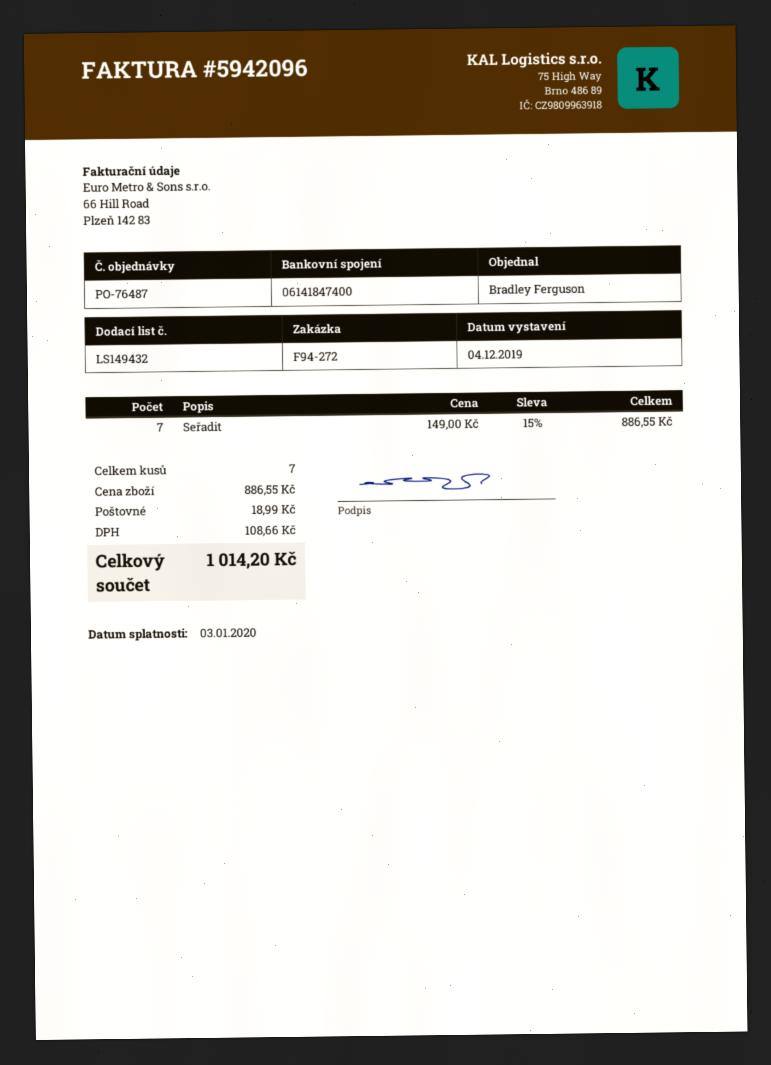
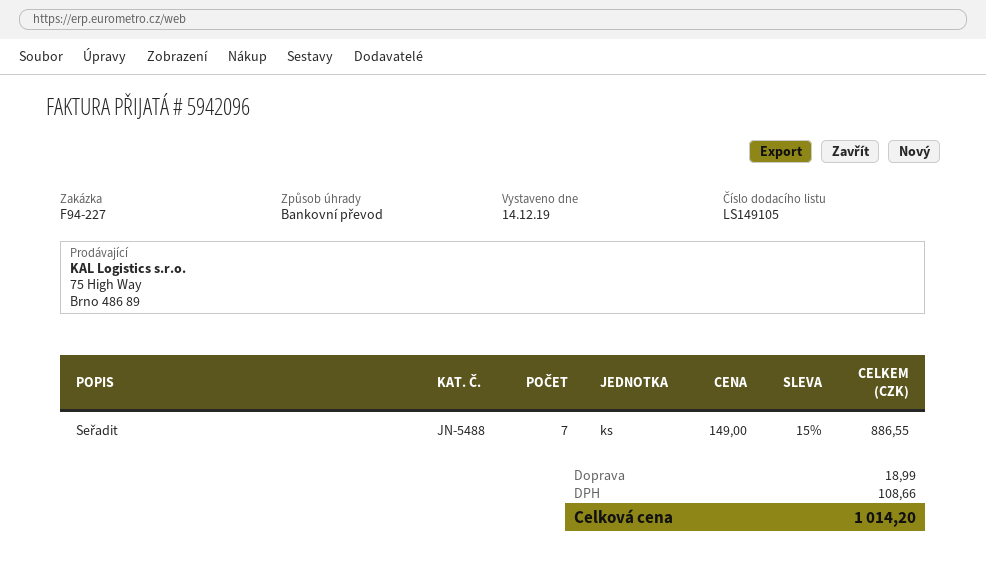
delivery note number: LS149432 -> LS149105
invoice date: 2019-12-04 -> 2019-12-14
reference: F94-272 -> F94-227

